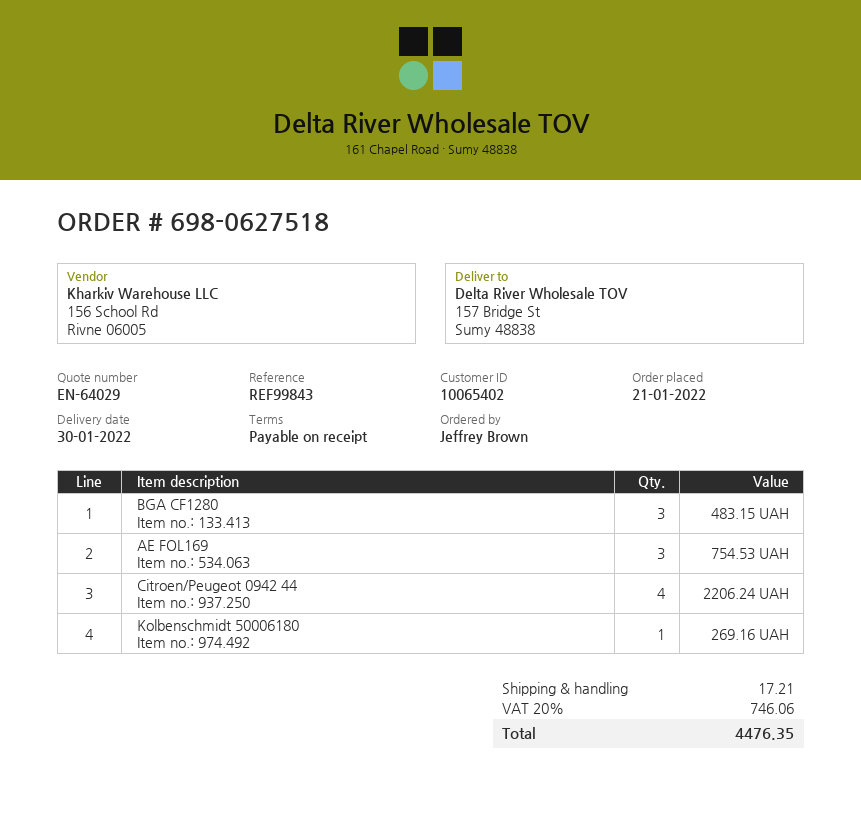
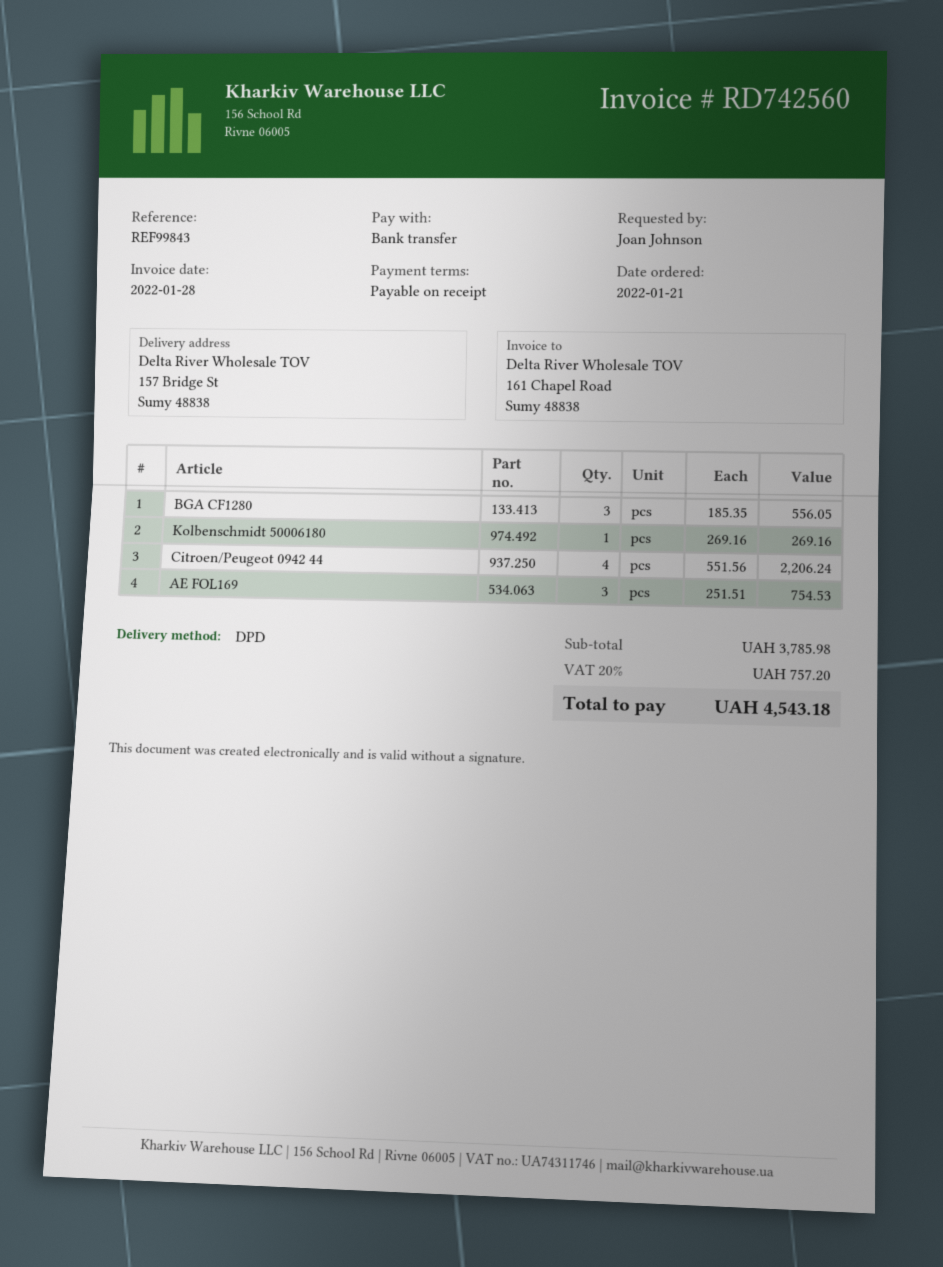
ordered by: Jeffrey Brown -> Joan Johnson
BGA CF1280: 3 for 483.15 -> 3 for 556.05
shipping: 17.21 -> none
tax: 20% = 746.06 -> 20% = 757.20
total: 4476.35 -> 4543.18

